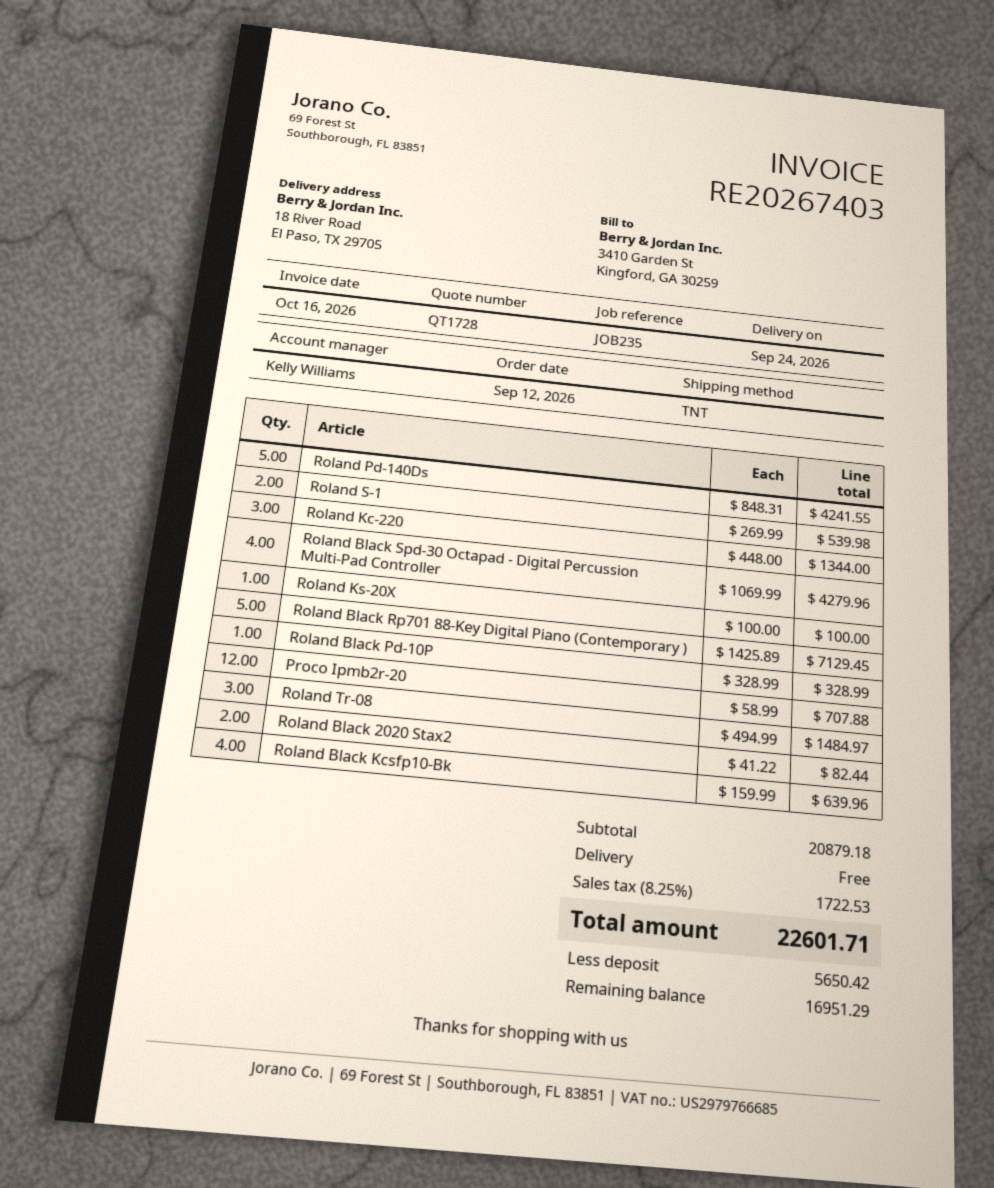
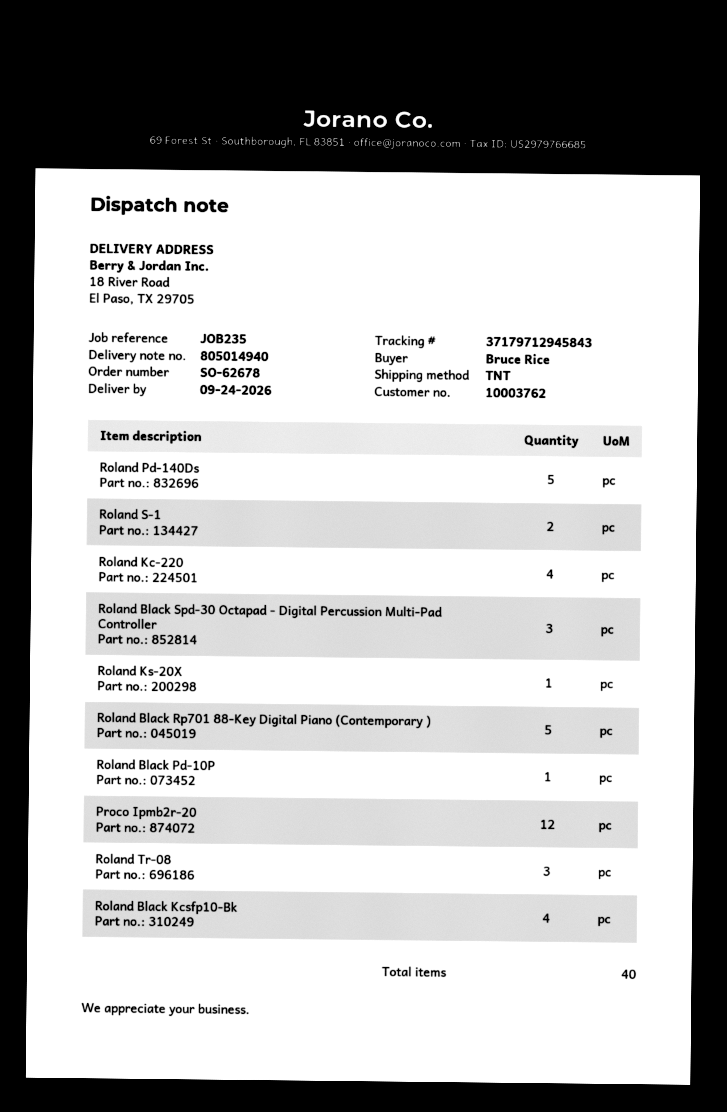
Roland Kc-220: 3 -> 4
Roland Black Spd-30 Octapad - Digital Percussion Multi-Pad Controller: 4 -> 3
Roland Black 2020 Stax2: 2 -> none

